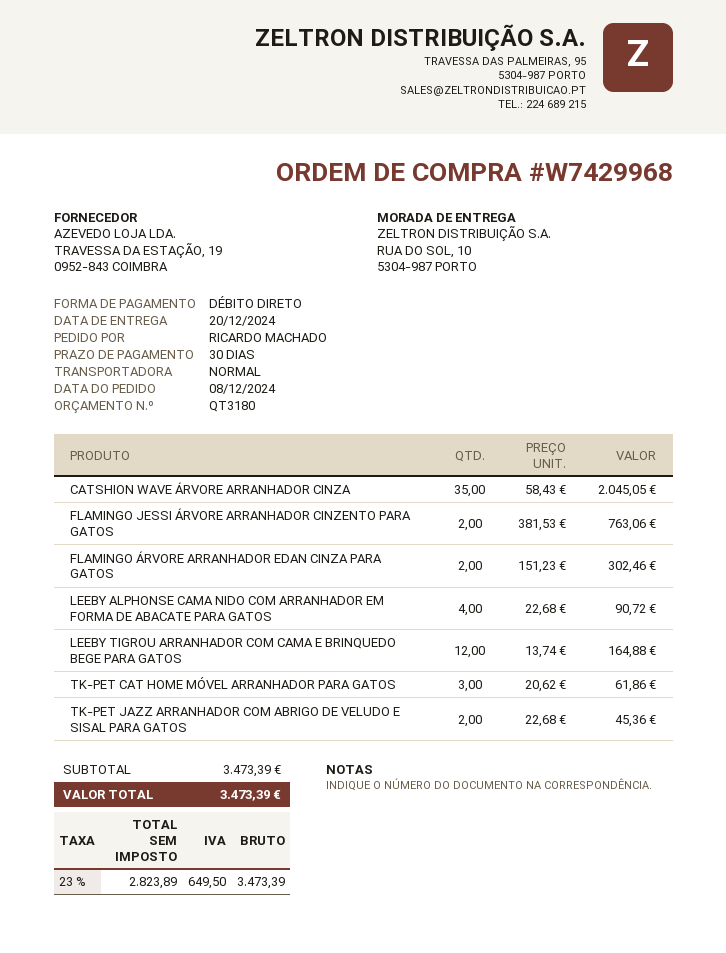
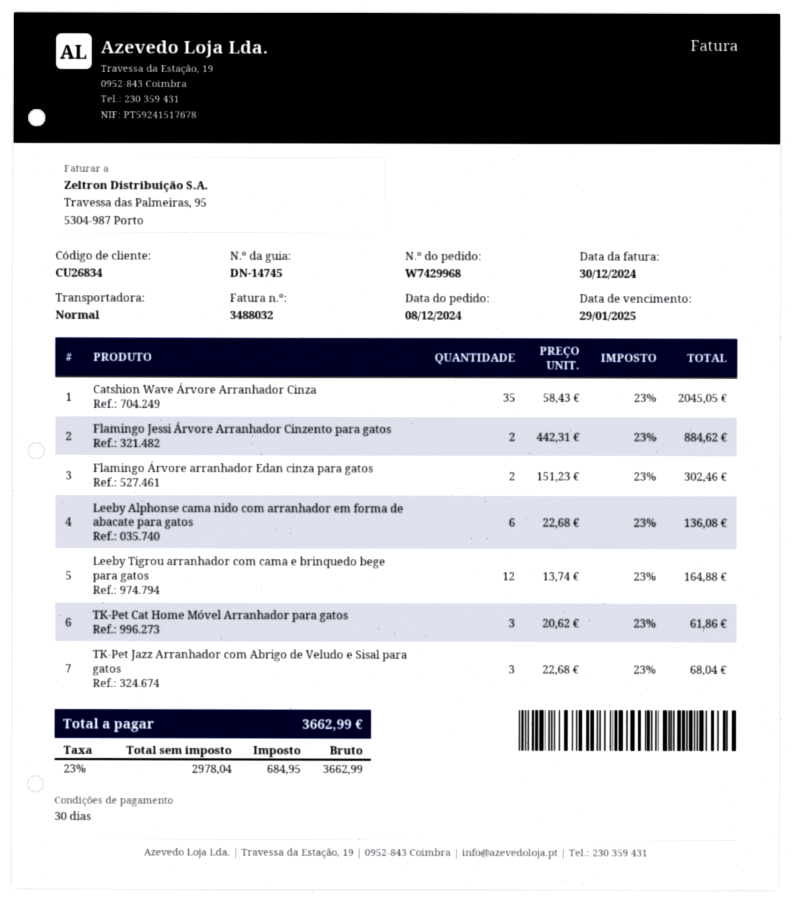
FLAMINGO JESSI ÁRVORE ARRANHADOR CINZENTO PARA GATOS: 2 x 381.53 = 763.06 -> 2 x 442.31 = 884.62
LEEBY ALPHONSE CAMA NIDO COM ARRANHADOR EM FORMA DE ABACATE PARA GATOS: 4 x 22.68 = 90.72 -> 6 x 22.68 = 136.08
TK-PET JAZZ ARRANHADOR COM ABRIGO DE VELUDO E SISAL PARA GATOS: 2 x 22.68 = 45.36 -> 3 x 22.68 = 68.04
net: 2823.89 -> 2978.04
tax: 23% = 649.50 -> 23% = 684.95
total: 3473.39 -> 3662.99

